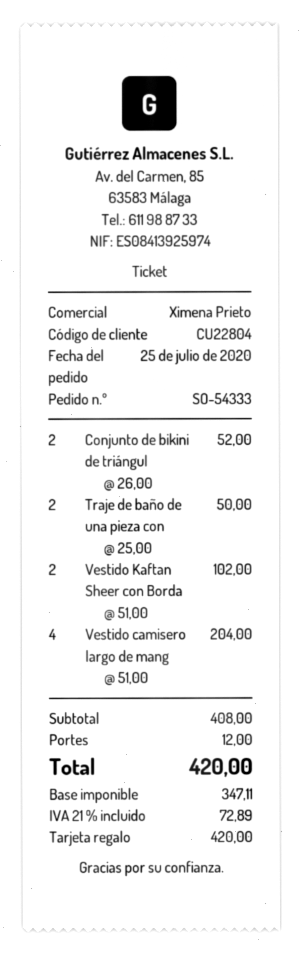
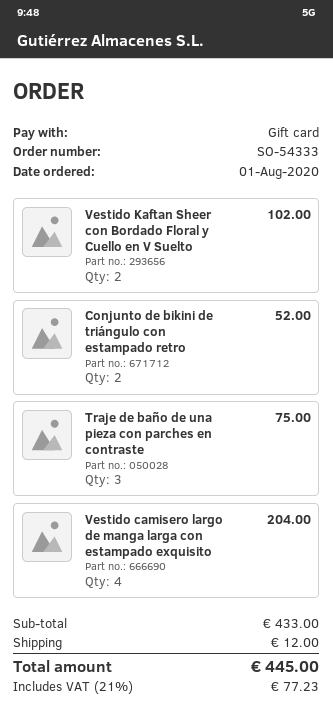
order date: 2020-07-25 -> 2020-08-01
Traje de baño de una pieza con: 2 for 50.00 -> 3 for 75.00
subtotal: 408.00 -> 433.00
tax: 21% = 72.89 -> 21% = 77.23
total: 420.00 -> 445.00

